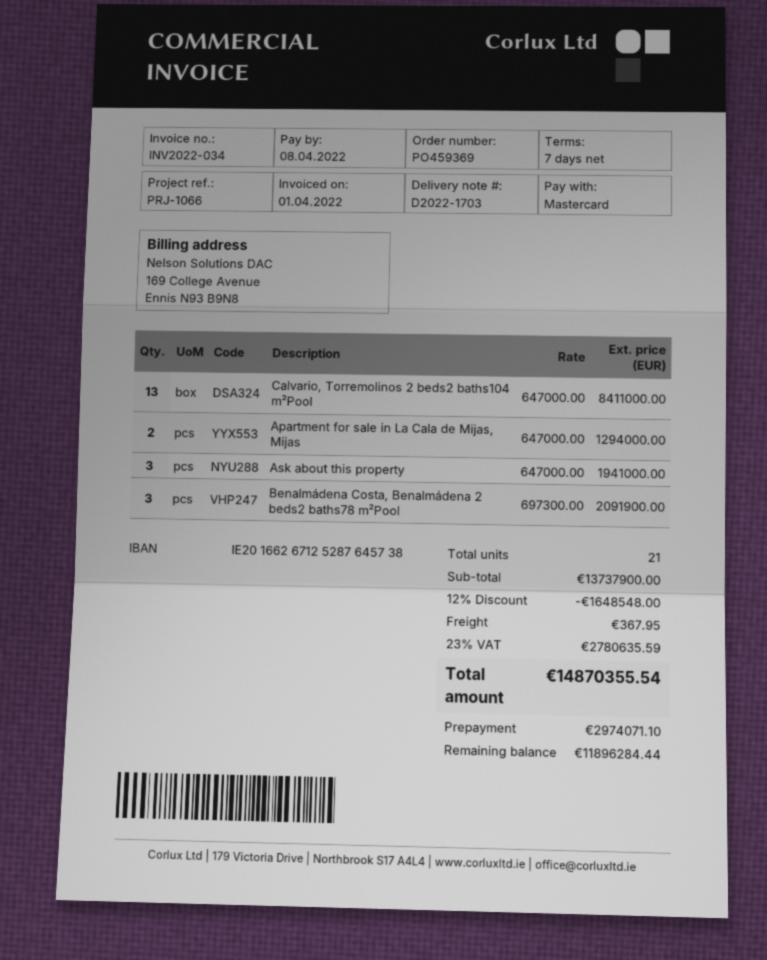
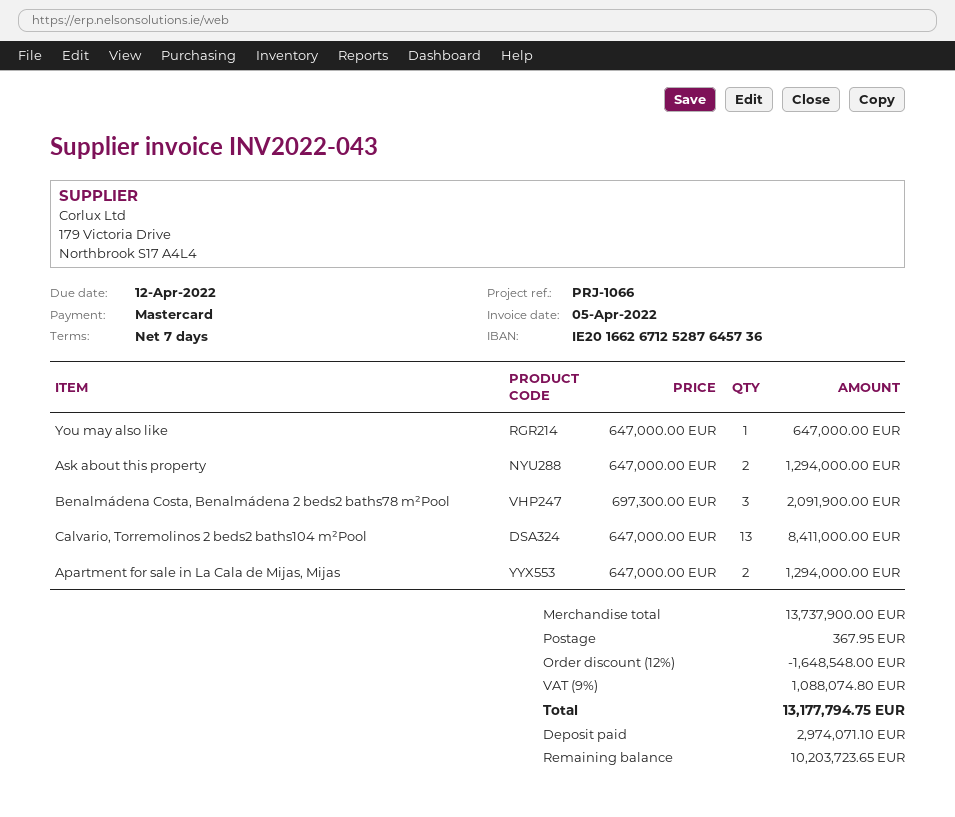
invoice number: INV2022-034 -> INV2022-043
invoice date: 2022-04-01 -> 2022-04-05
due date: 2022-04-08 -> 2022-04-12
bank account: IE20166267125287645738 -> IE20166267125287645736
Ask about this property: 3 x 647000.00 = 1941000.00 -> 2 x 647000.00 = 1294000.00
You may also like: none -> 1 x 647000.00 = 647000.00
tax: 23% = 2780635.59 -> 9% = 1088074.80
total: 14870355.54 -> 13177794.75
balance: 11896284.44 -> 10203723.65

